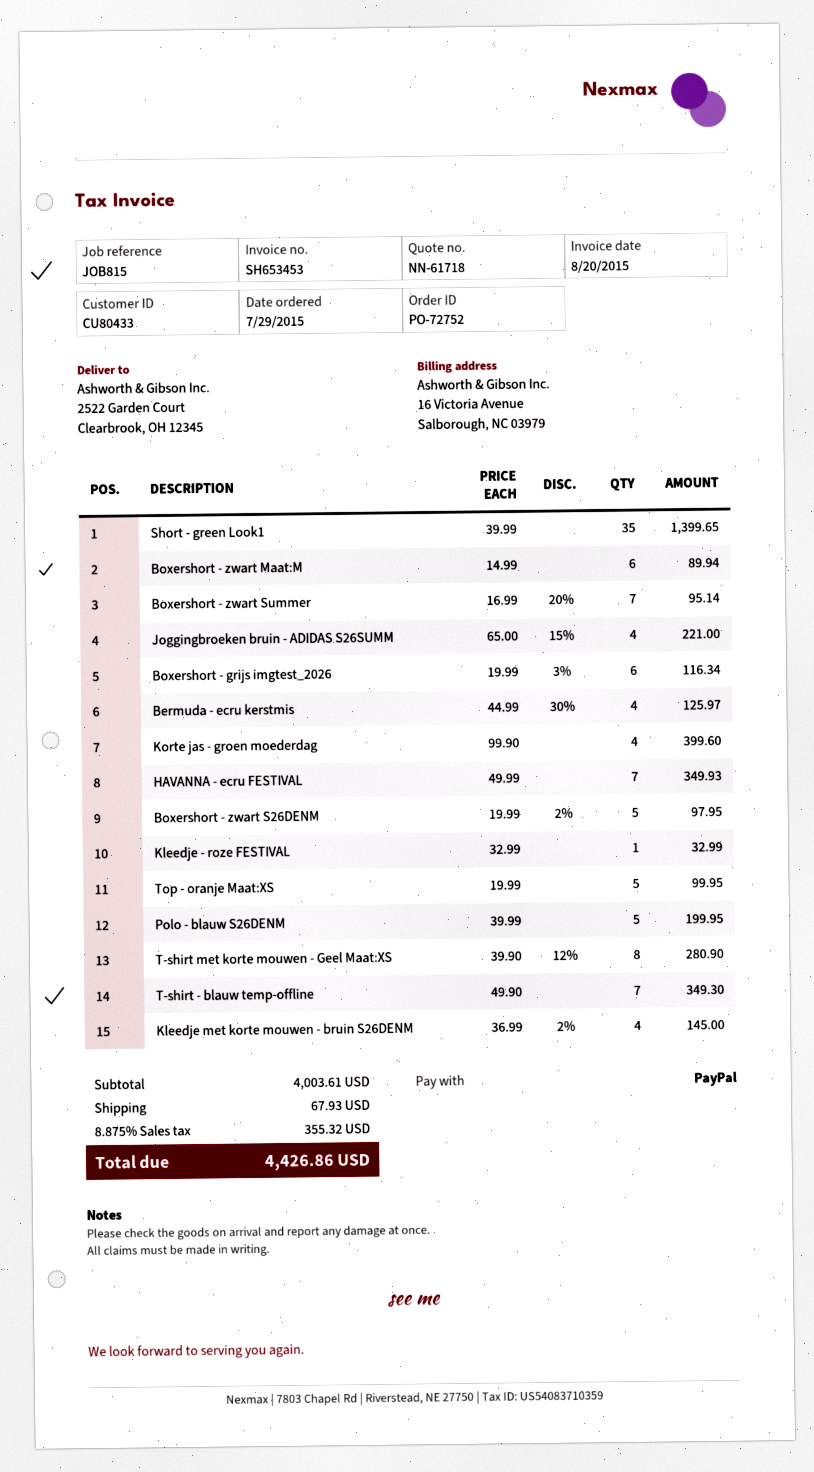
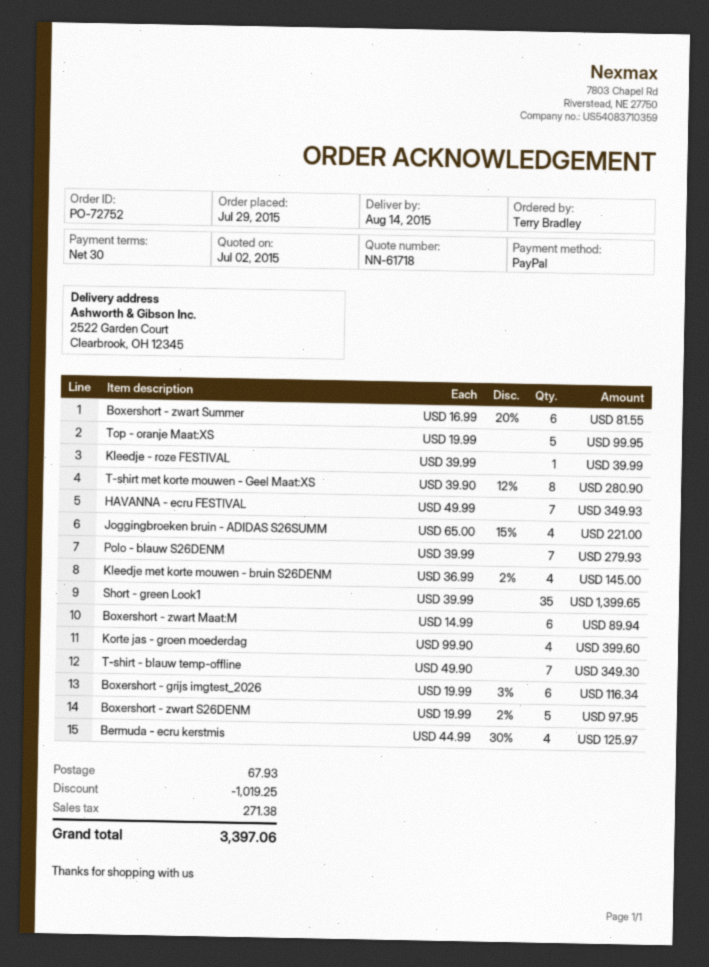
Boxershort - zwart Summer: 7 x 16.99 - 20% = 95.14 -> 6 x 16.99 - 20% = 81.55
Kleedje - roze FESTIVAL: 1 x 32.99 = 32.99 -> 1 x 39.99 = 39.99
Polo - blauw S26DENM: 5 x 39.99 = 199.95 -> 7 x 39.99 = 279.93
discount: none -> 1019.25
tax: 355.32 -> 271.38
total: 4426.86 -> 3397.06

